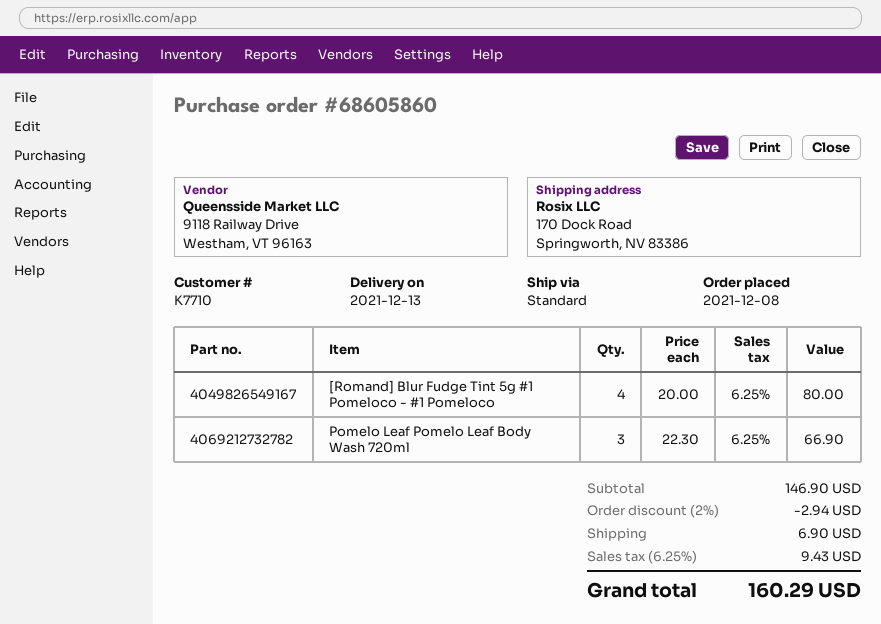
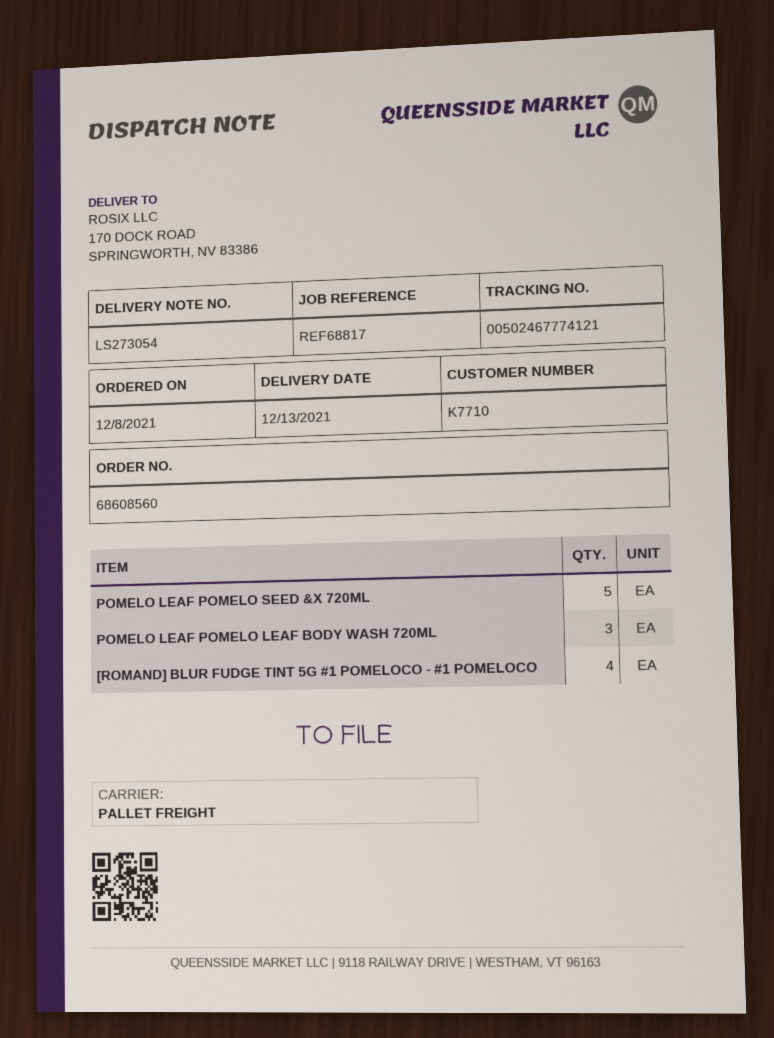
order number: 68605860 -> 68608560
shipping method: standard -> pallet freight
POMELO LEAF POMELO SEED &X 720ML: none -> 5

